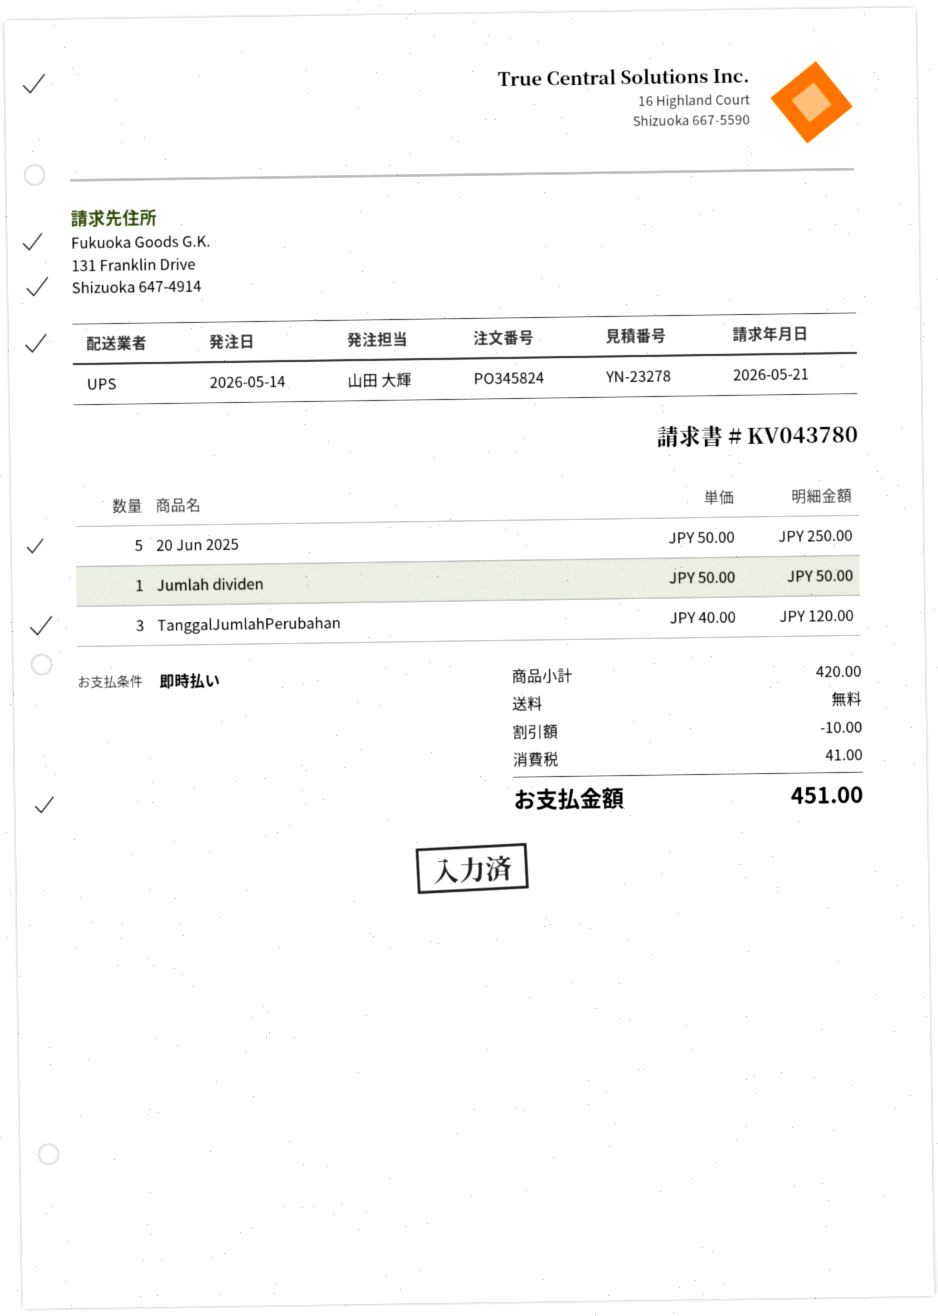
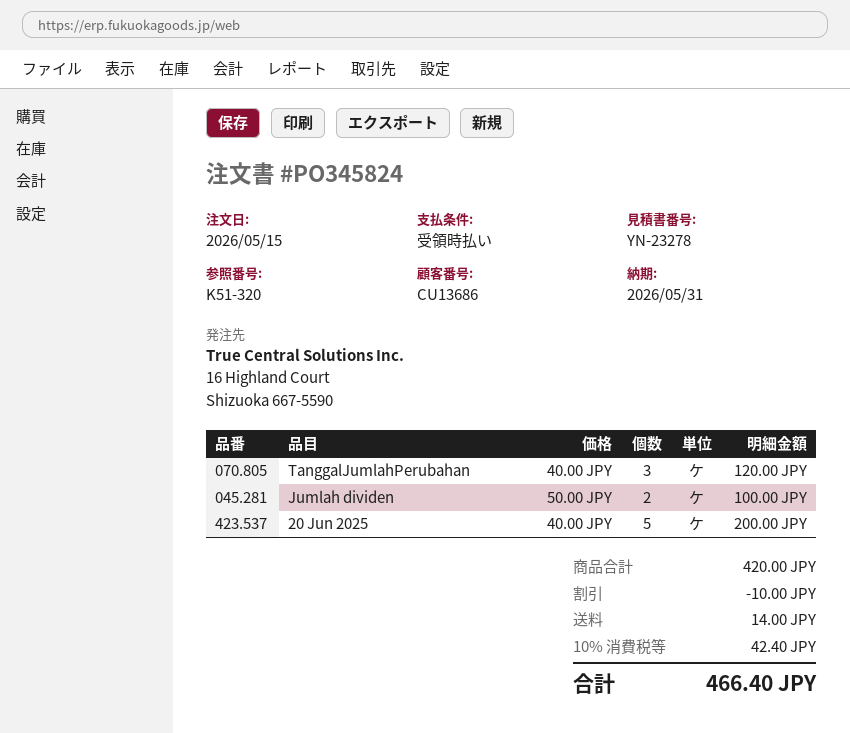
order date: 2026-05-14 -> 2026-05-15
20 Jun 2025: 5 x 50.00 = 250.00 -> 5 x 40.00 = 200.00
Jumlah dividen: 1 x 50.00 = 50.00 -> 2 x 50.00 = 100.00
shipping: 0.00 -> 14.00
tax: 41.00 -> 42.40
total: 451.00 -> 466.40

